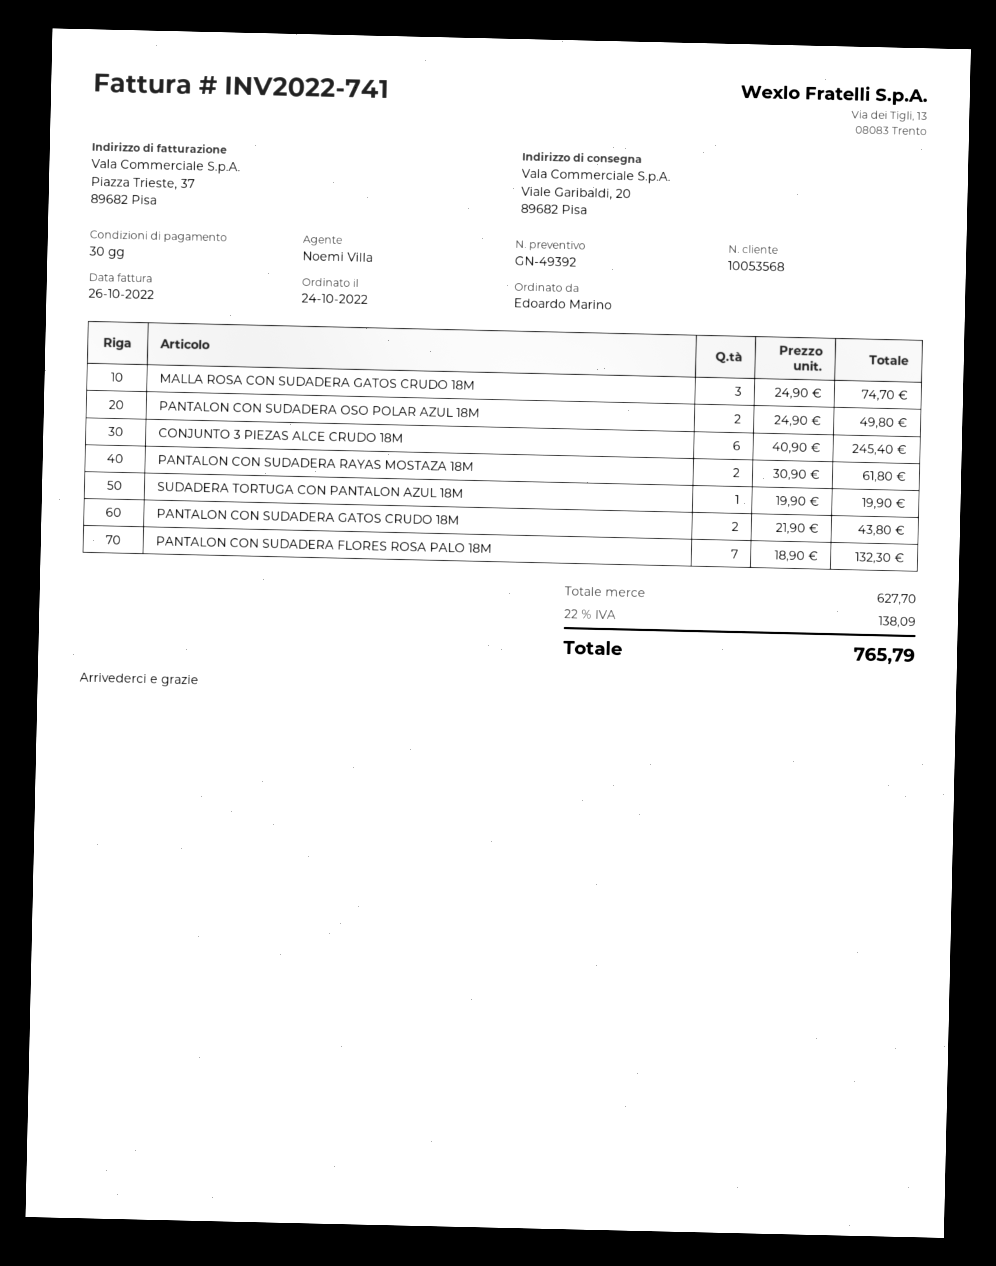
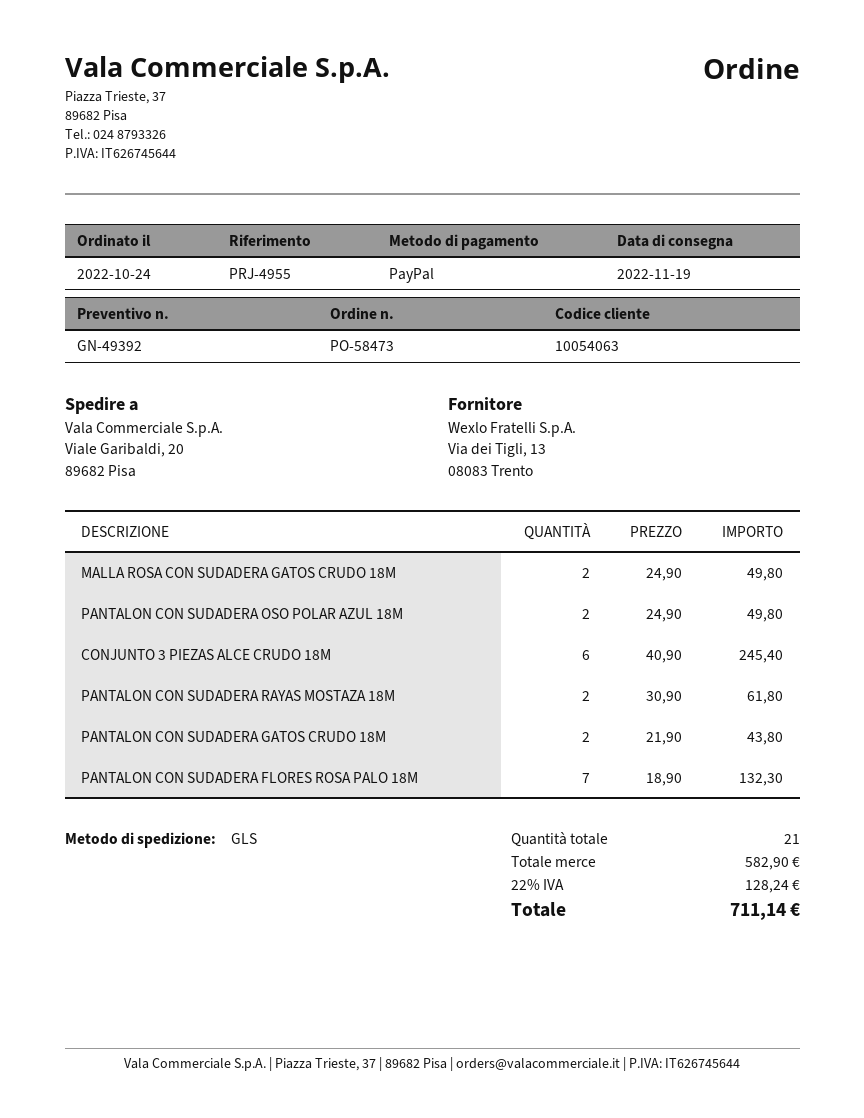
customer number: 10053568 -> 10054063
MALLA ROSA CON SUDADERA GATOS CRUDO 18M: 3 x 24.90 = 74.70 -> 2 x 24.90 = 49.80
SUDADERA TORTUGA CON PANTALON AZUL 18M: 1 x 19.90 = 19.90 -> none
subtotal: 627.70 -> 582.90
tax: 22% = 138.09 -> 22% = 128.24
total: 765.79 -> 711.14

